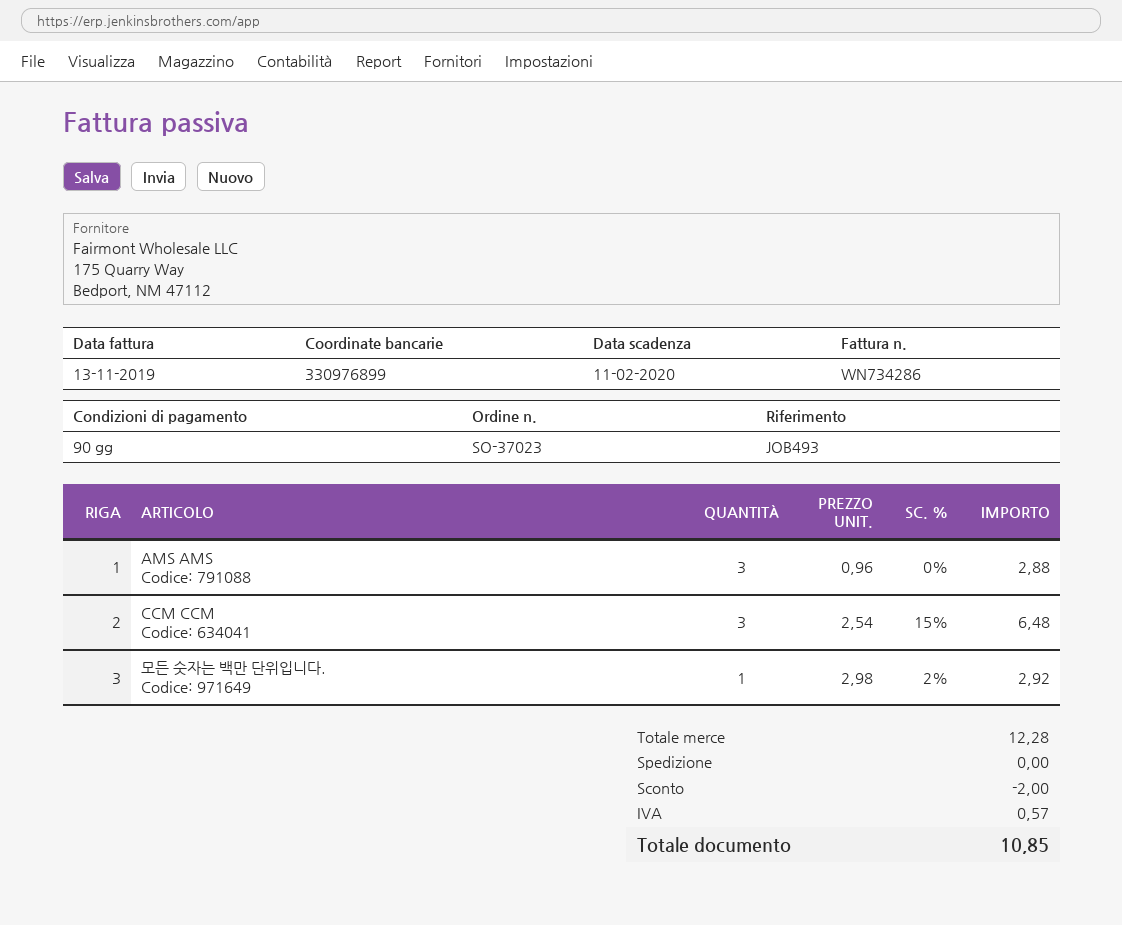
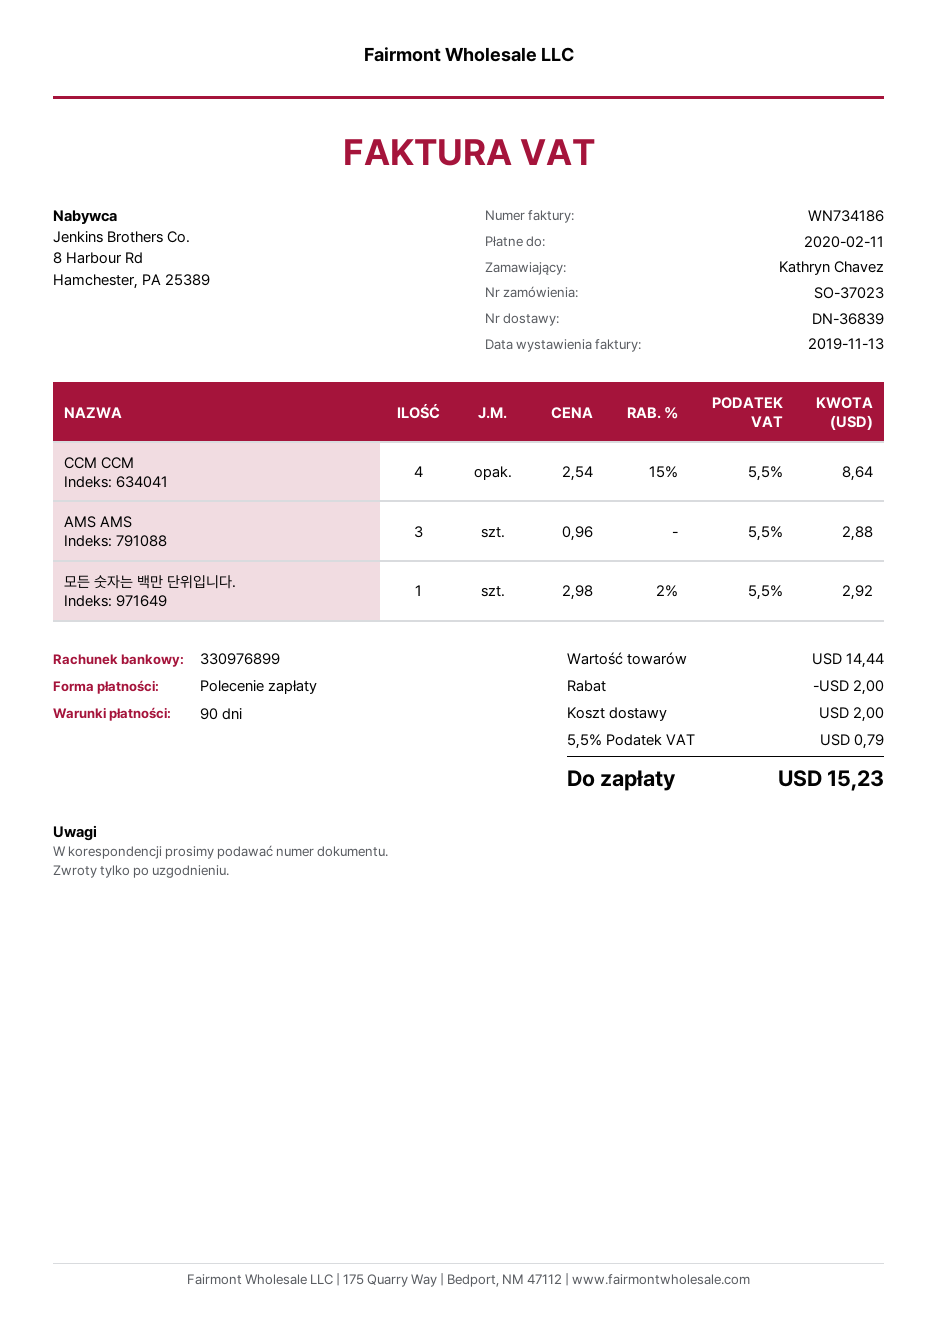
invoice number: WN734286 -> WN734186
CCM CCM: 3 x 2.54 - 15% = 6.48 -> 4 x 2.54 - 15% = 8.64
subtotal: 12.28 -> 14.44
shipping: 0.00 -> 2.00
tax: 0.57 -> 0.79
total: 10.85 -> 15.23

